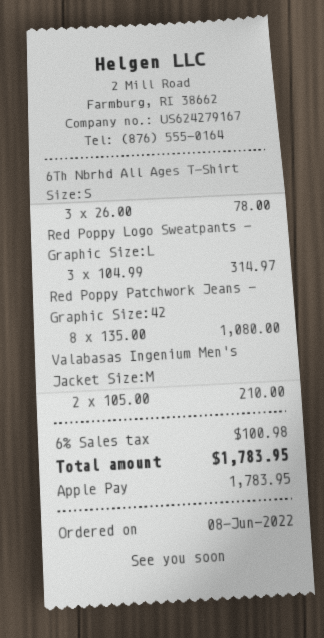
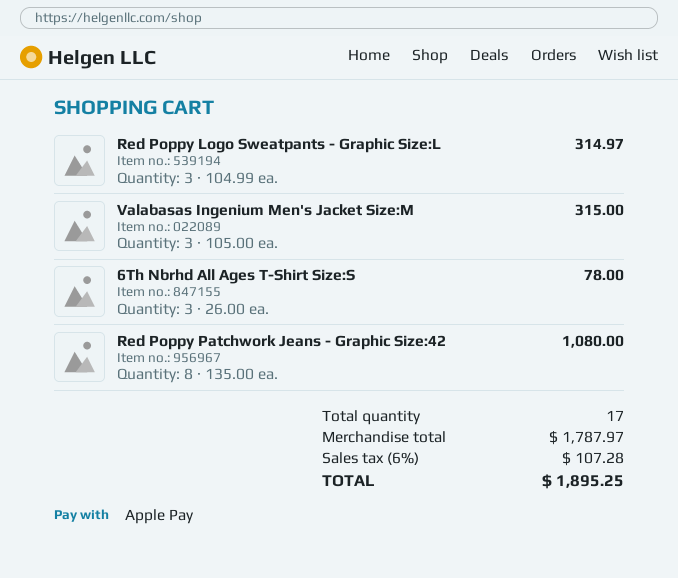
Valabasas Ingenium Men's Jacket Size:M: 2 x 105.00 = 210.00 -> 3 x 105.00 = 315.00
tax: 6% = 100.98 -> 6% = 107.28
total: 1783.95 -> 1895.25

